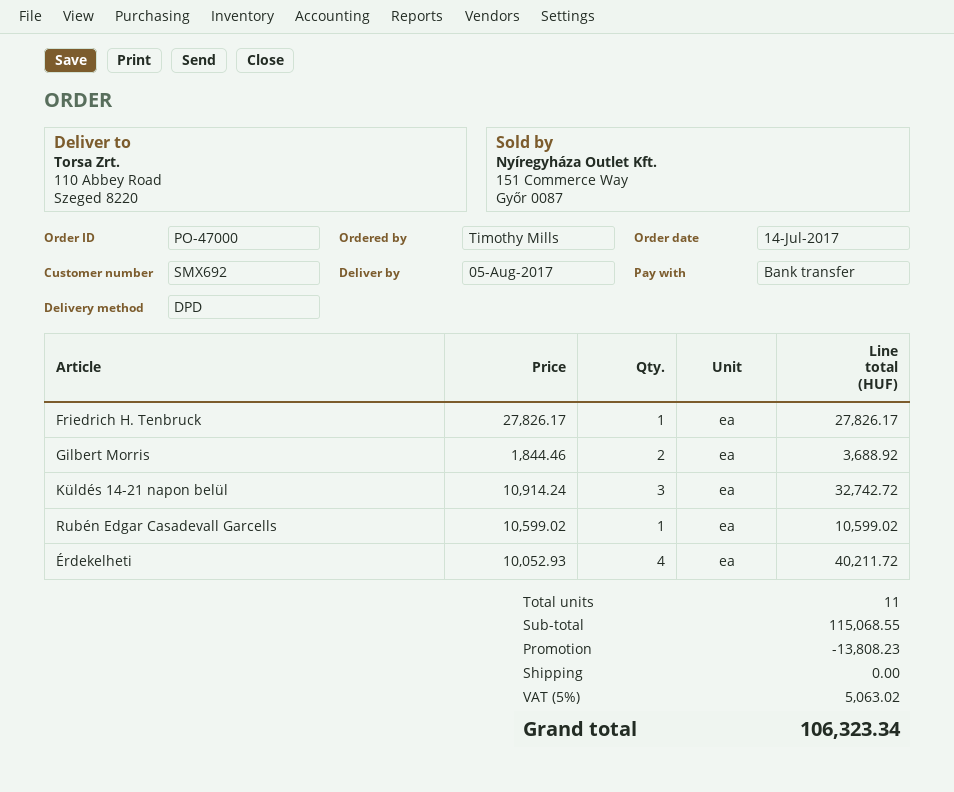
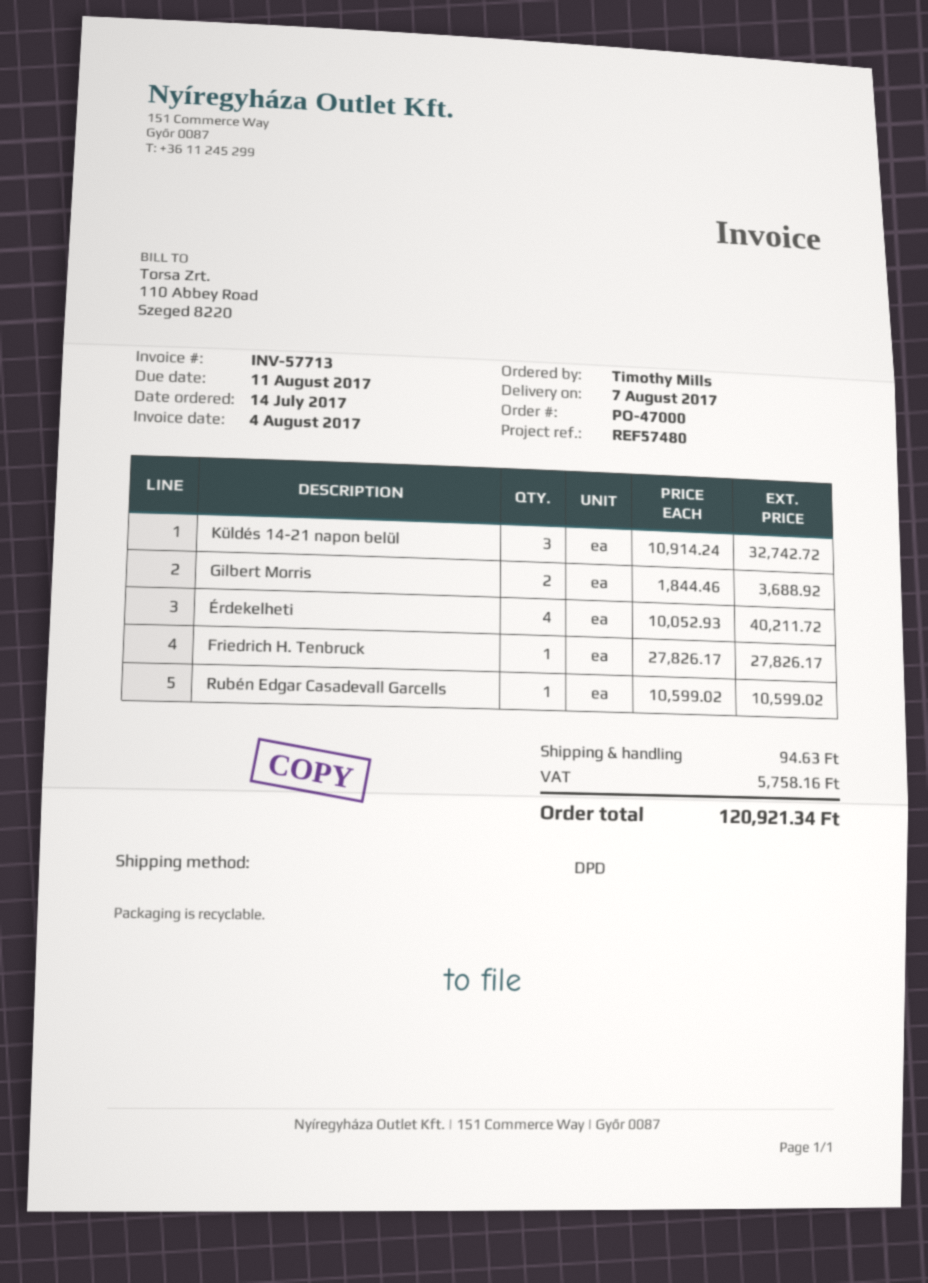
delivery date: 2017-08-05 -> 2017-08-07
discount: 13808.23 -> none
shipping: 0.00 -> 94.63
tax: 5063.02 -> 5758.16
total: 106323.34 -> 120921.34

